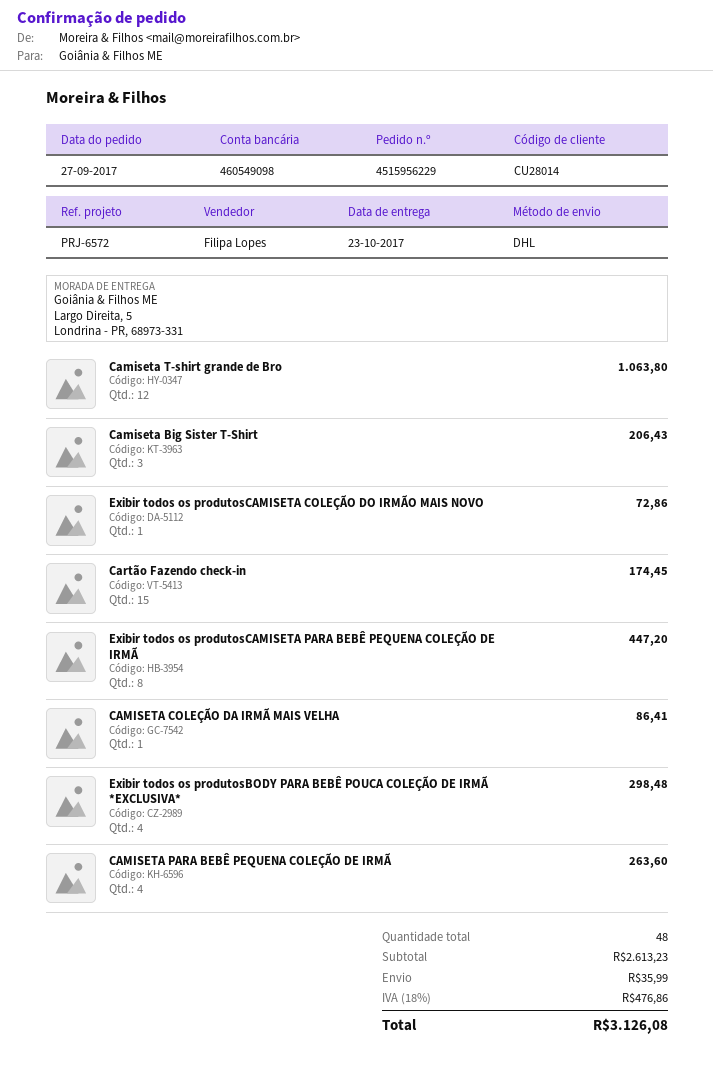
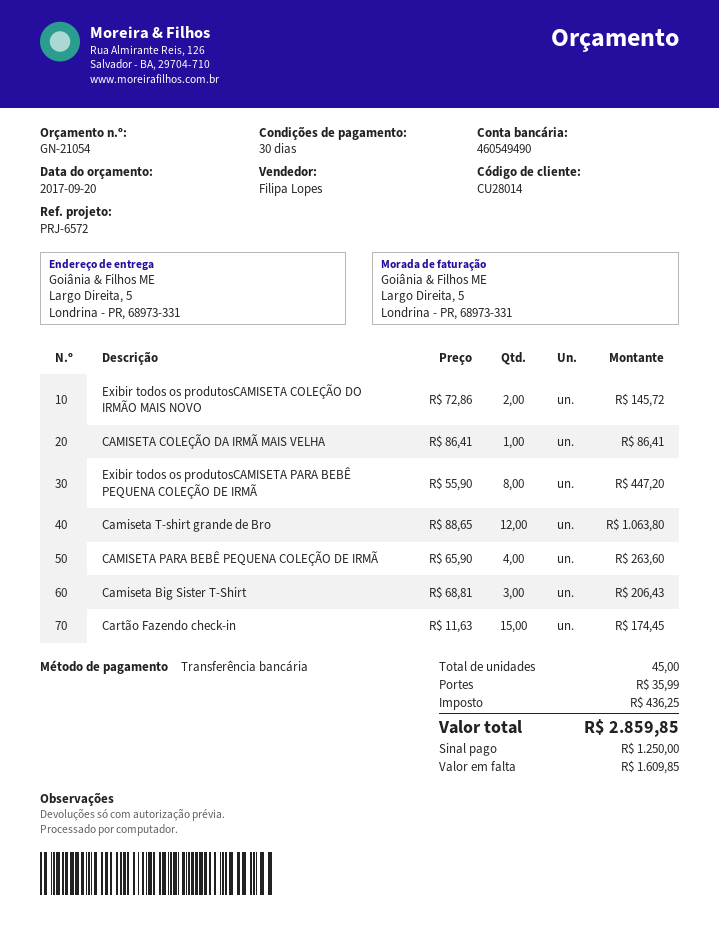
bank account: 460549098 -> 460549490
Exibir todos os produtosCAMISETA COLEÇÃO DO IRMÃO MAIS NOVO: 1 for 72.86 -> 2 for 145.72
Exibir todos os produtosBODY PARA BEBÊ POUCA COLEÇÃO DE IRMÃ *EXCLUSIVA*: 4 for 298.48 -> none
total quantity: 48 -> 45
tax: 476.86 -> 436.25
total: 3126.08 -> 2859.85

